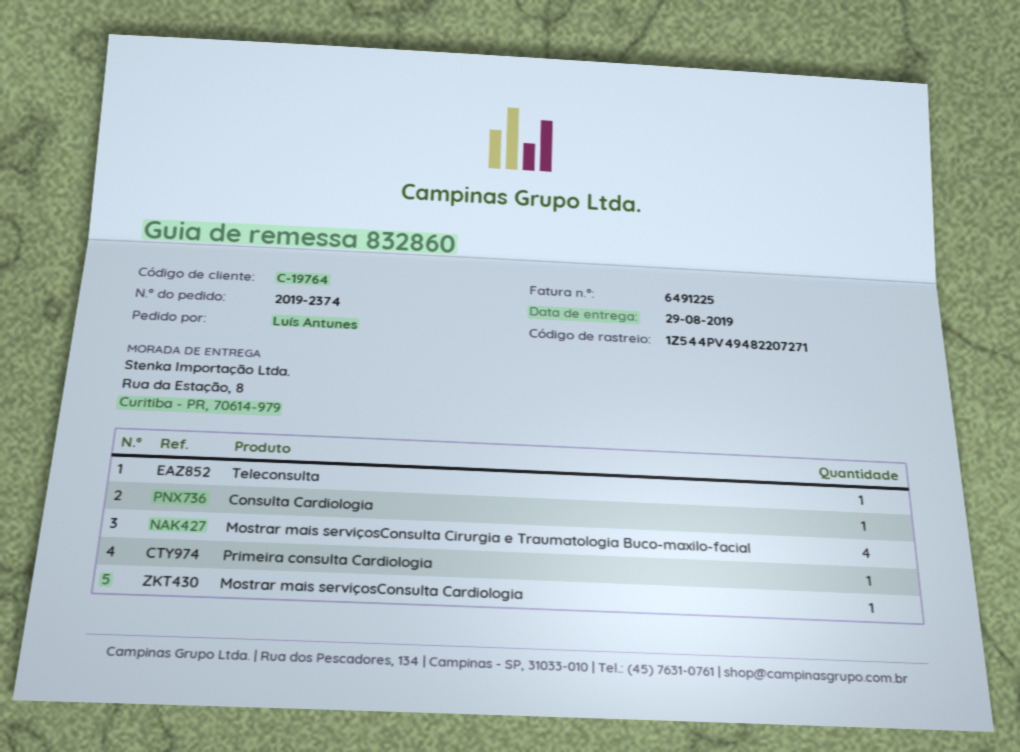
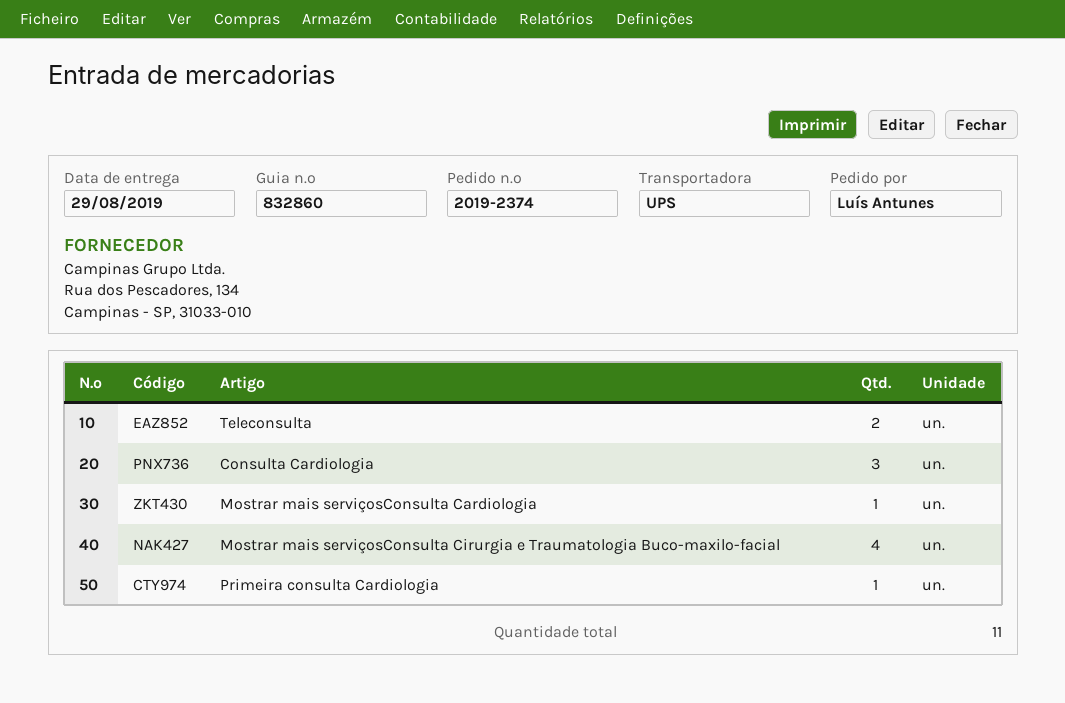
Teleconsulta: 1 -> 2
Consulta Cardiologia: 1 -> 3

